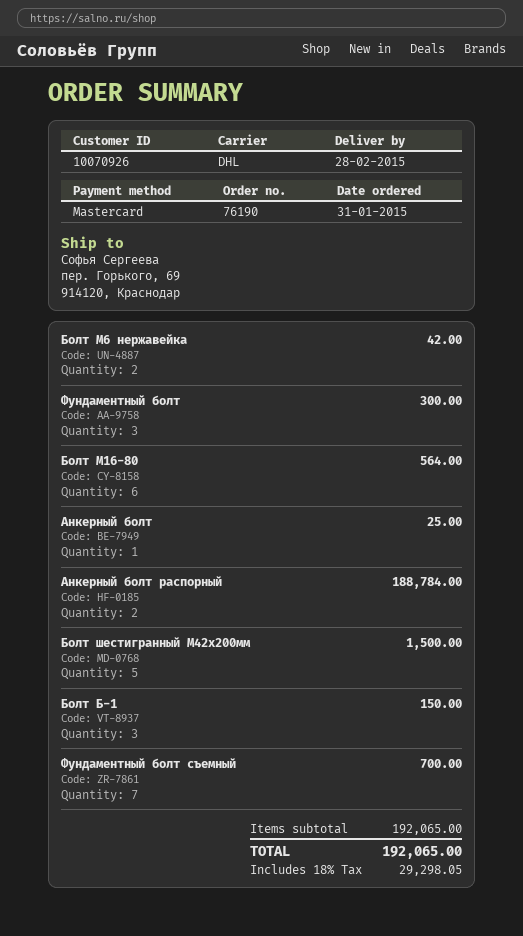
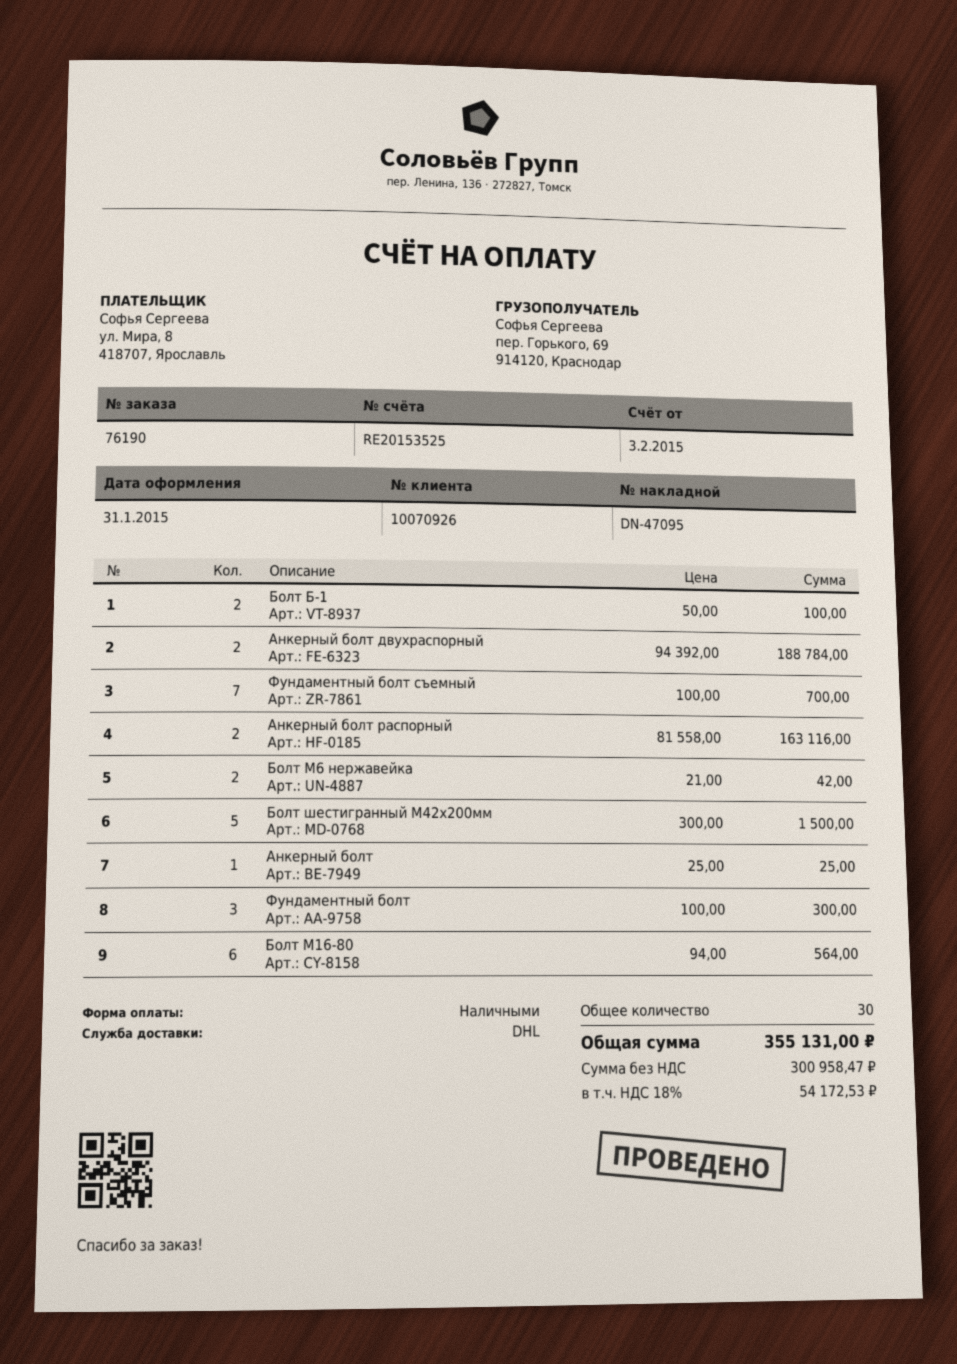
payment method: Mastercard -> cash
Анкерный болт распорный: 2 for 188784.00 -> 2 for 163116.00
Болт Б-1: 3 for 150.00 -> 2 for 100.00
Анкерный болт двухраспорный: none -> 2 for 188784.00
tax: 18% = 29298.05 -> 18% = 54172.53
total: 192065.00 -> 355131.00

